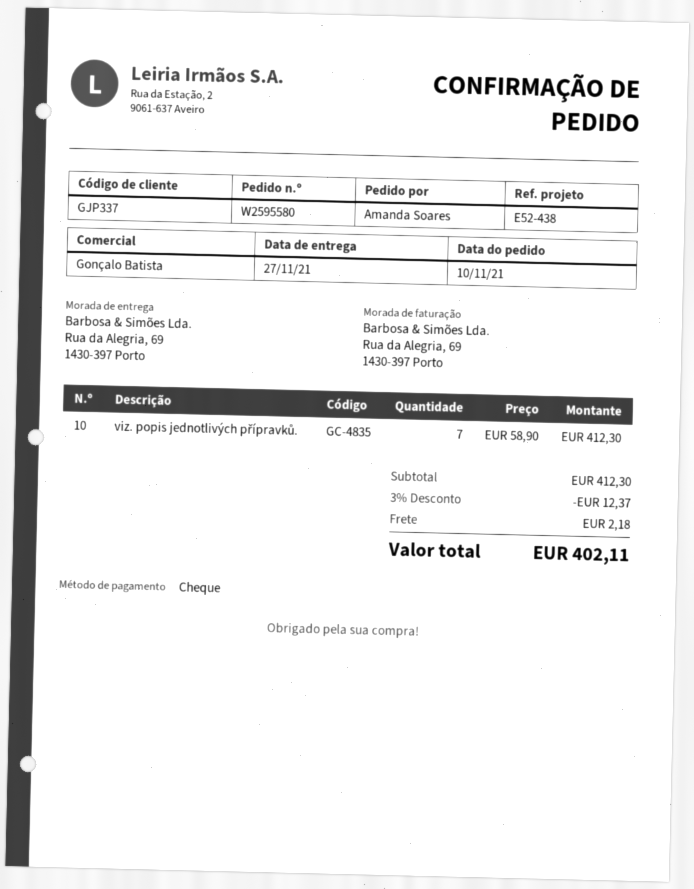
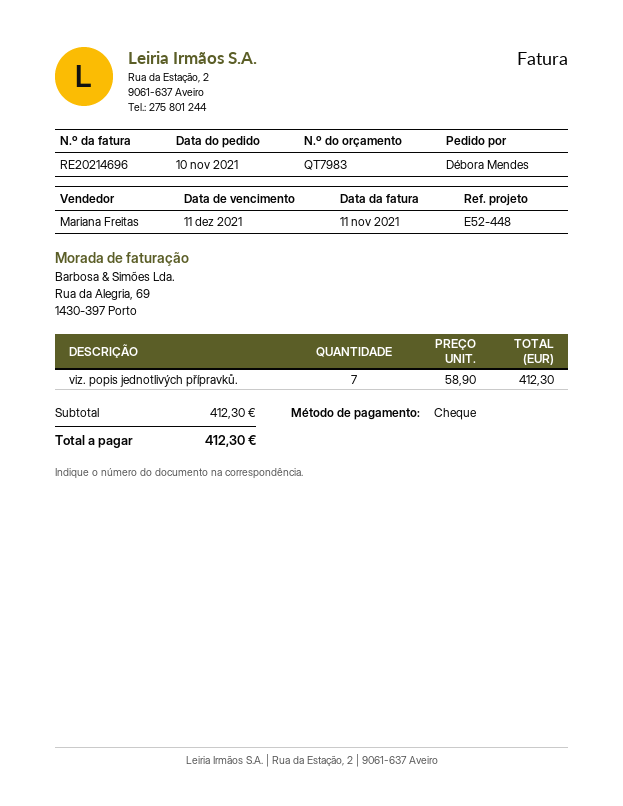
reference: E52-438 -> E52-448
ordered by: Amanda Soares -> Débora Mendes
sales rep: Gonçalo Batista -> Mariana Freitas
discount: 3% = 12.37 -> none
shipping: 2.18 -> none
total: 402.11 -> 412.30

